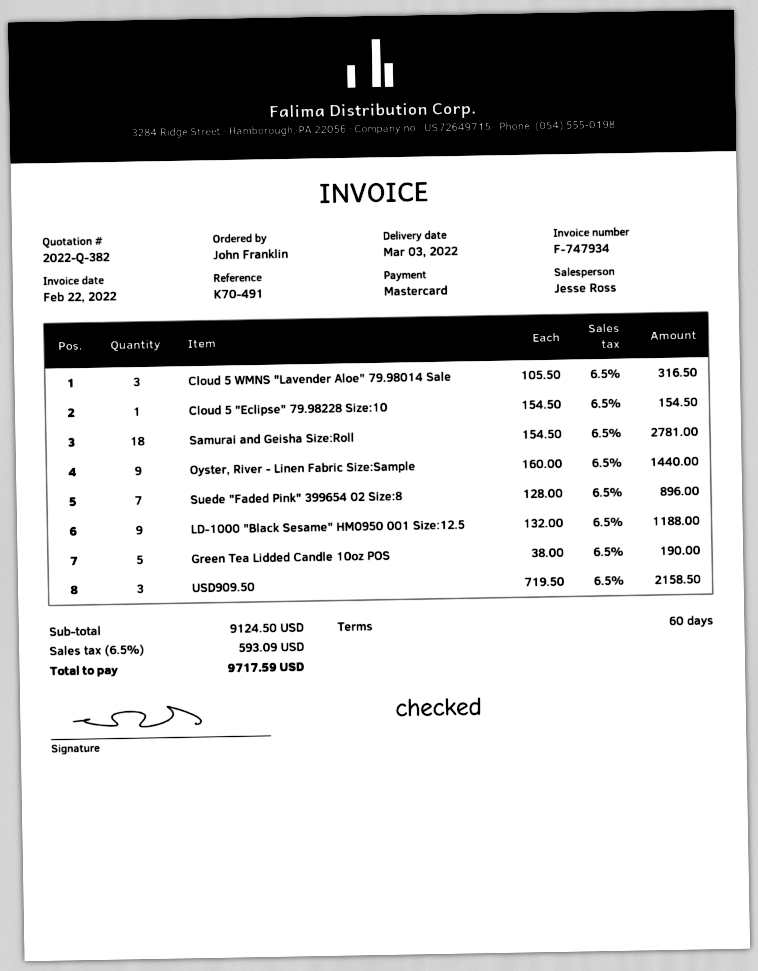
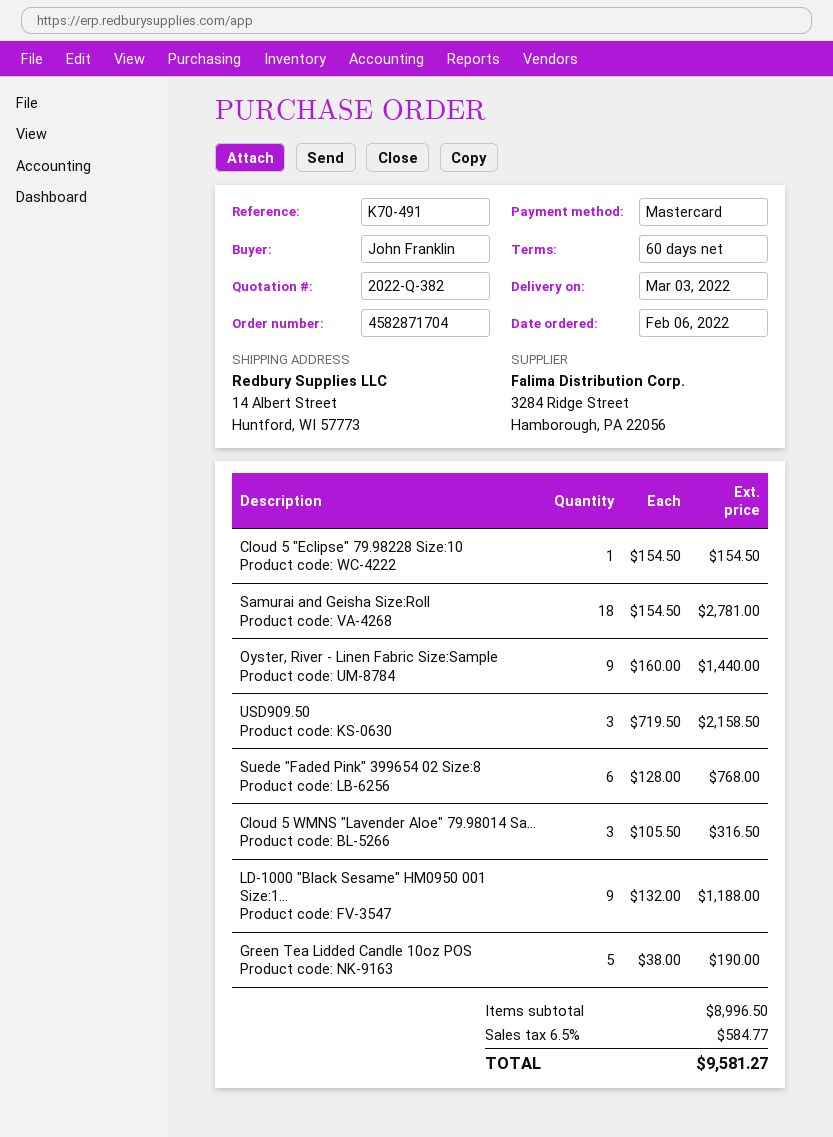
Suede "Faded Pink" 399654 02 Size:8: 7 x 128.00 = 896.00 -> 6 x 128.00 = 768.00
subtotal: 9124.50 -> 8996.50
tax: 6.5% = 593.09 -> 6.5% = 584.77
total: 9717.59 -> 9581.27

